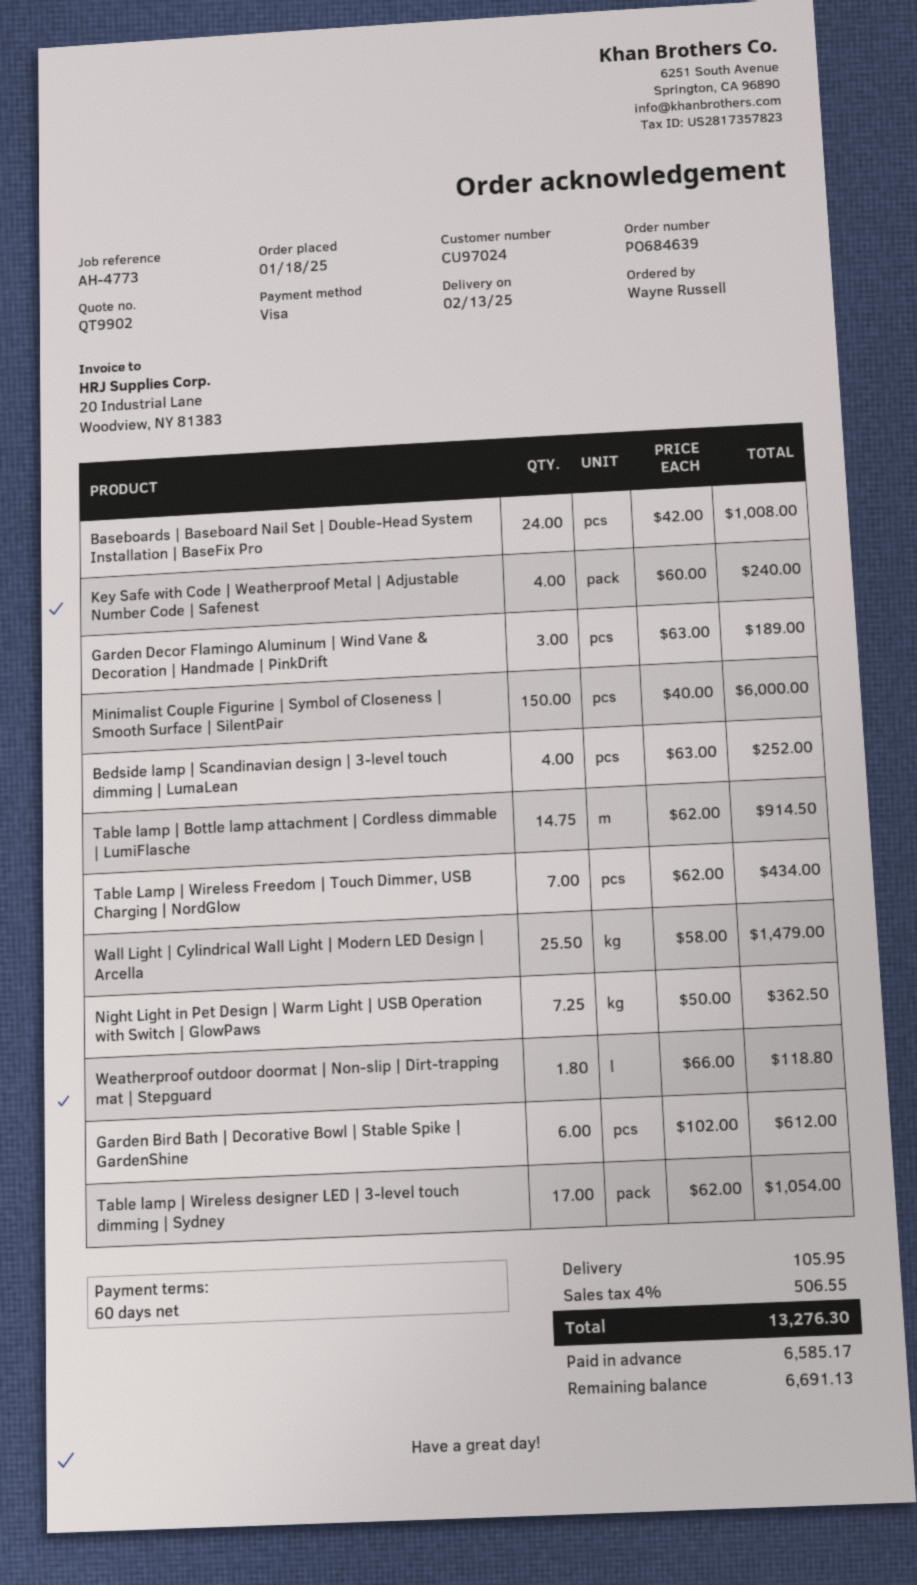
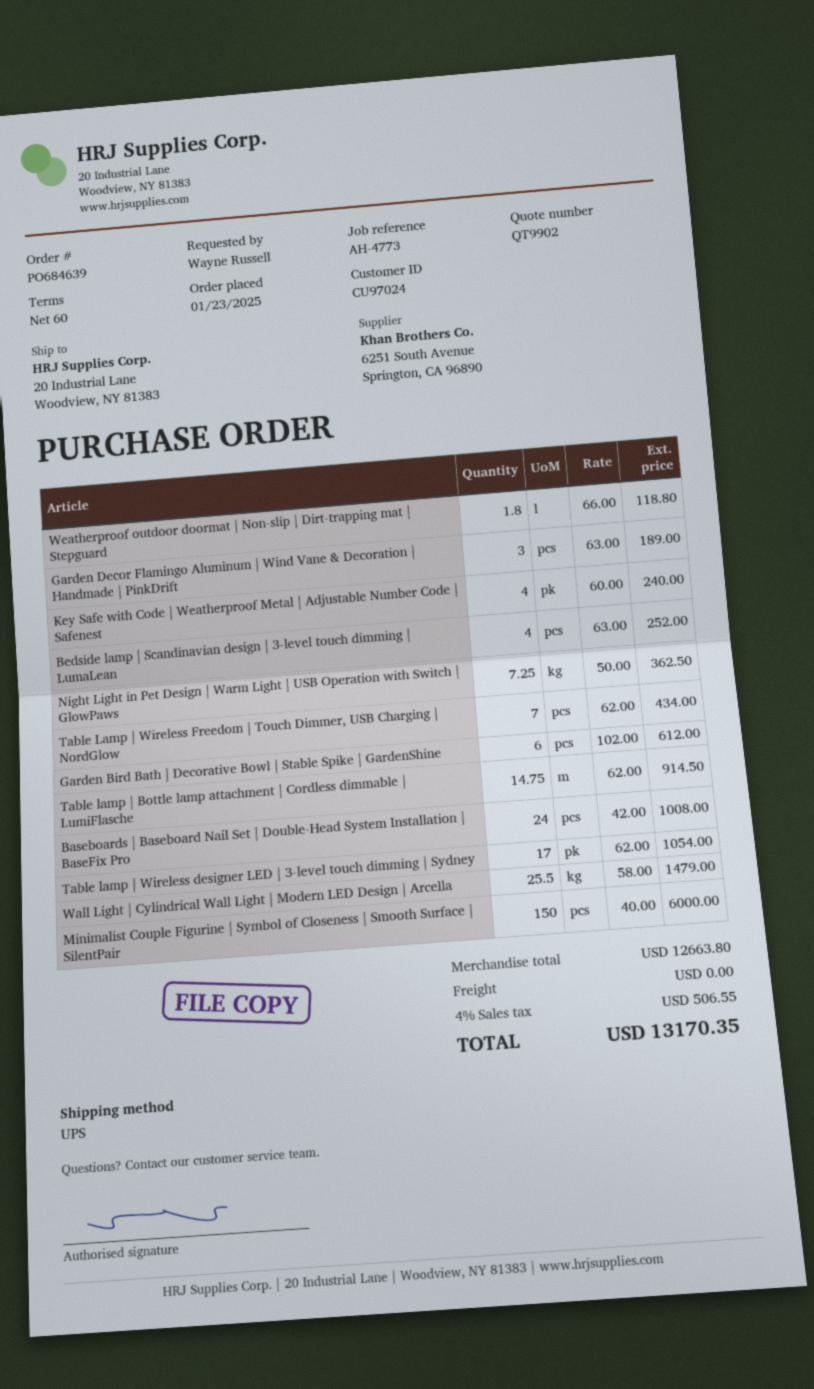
order date: 2025-01-18 -> 2025-01-23
shipping: 105.95 -> 0.00
total: 13276.30 -> 13170.35

